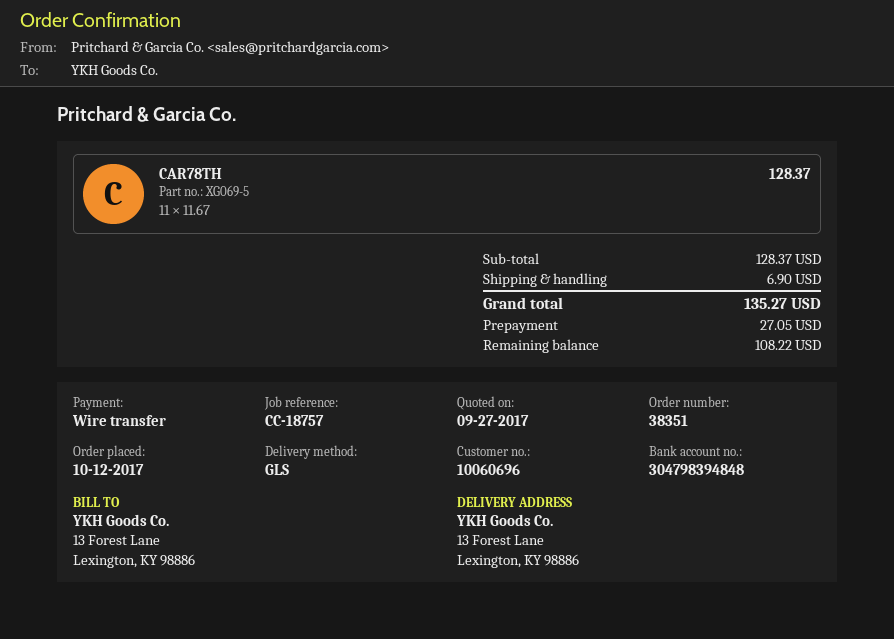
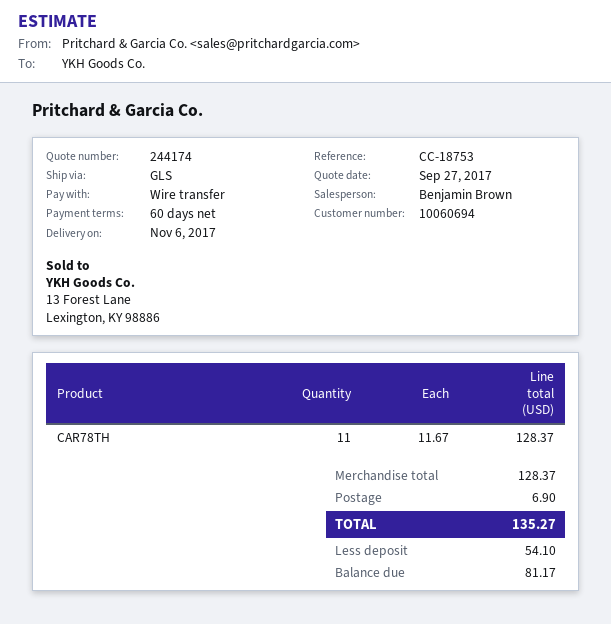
customer number: 10060696 -> 10060694
reference: CC-18757 -> CC-18753
deposit: 27.05 -> 54.10
balance: 108.22 -> 81.17

